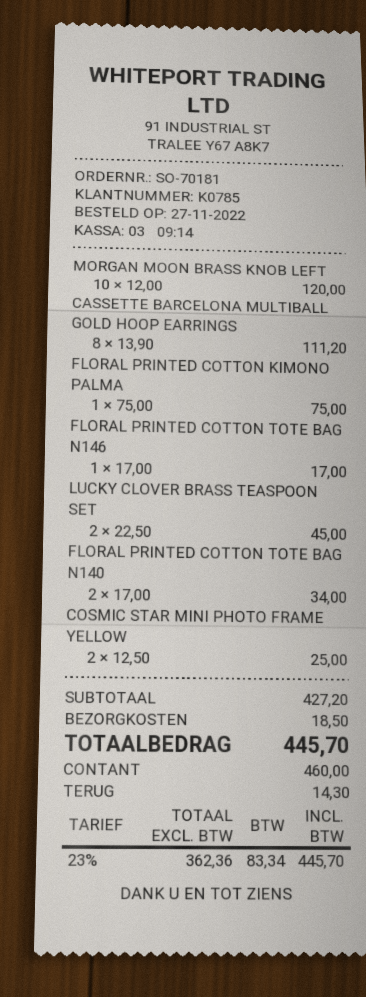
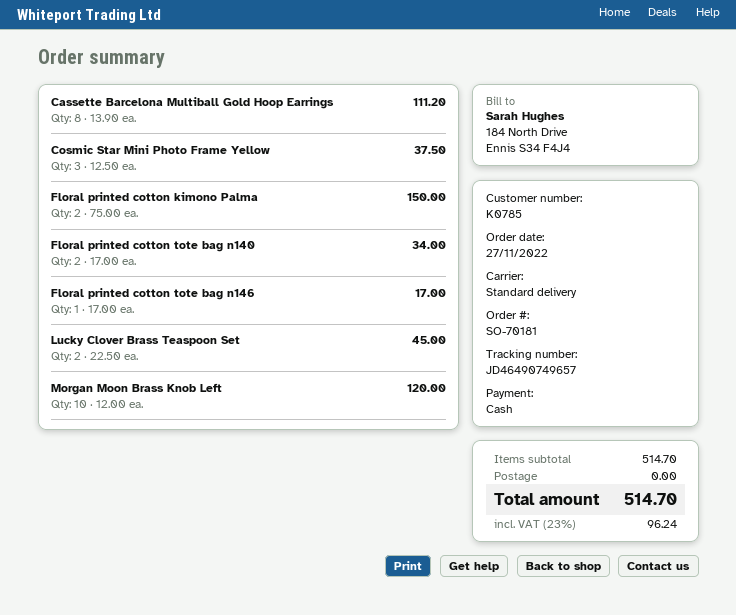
FLORAL PRINTED COTTON KIMONO PALMA: 1 x 75.00 = 75.00 -> 2 x 75.00 = 150.00
COSMIC STAR MINI PHOTO FRAME YELLOW: 2 x 12.50 = 25.00 -> 3 x 12.50 = 37.50
subtotal: 427.20 -> 514.70
shipping: 18.50 -> 0.00
tax: 23% = 83.34 -> 23% = 96.24
total: 445.70 -> 514.70

